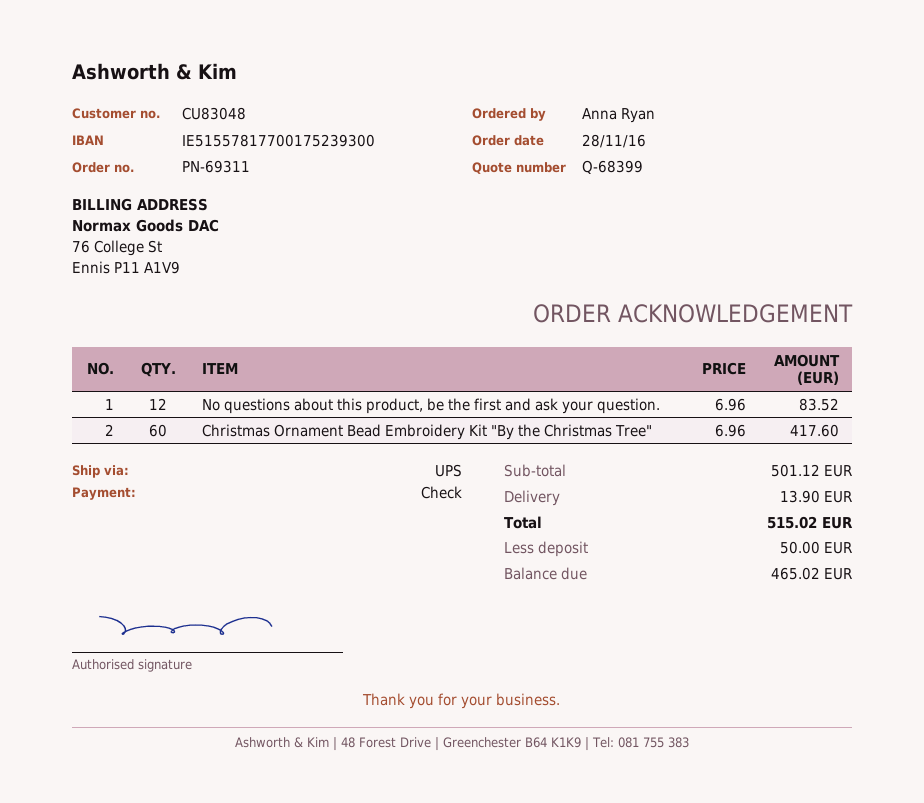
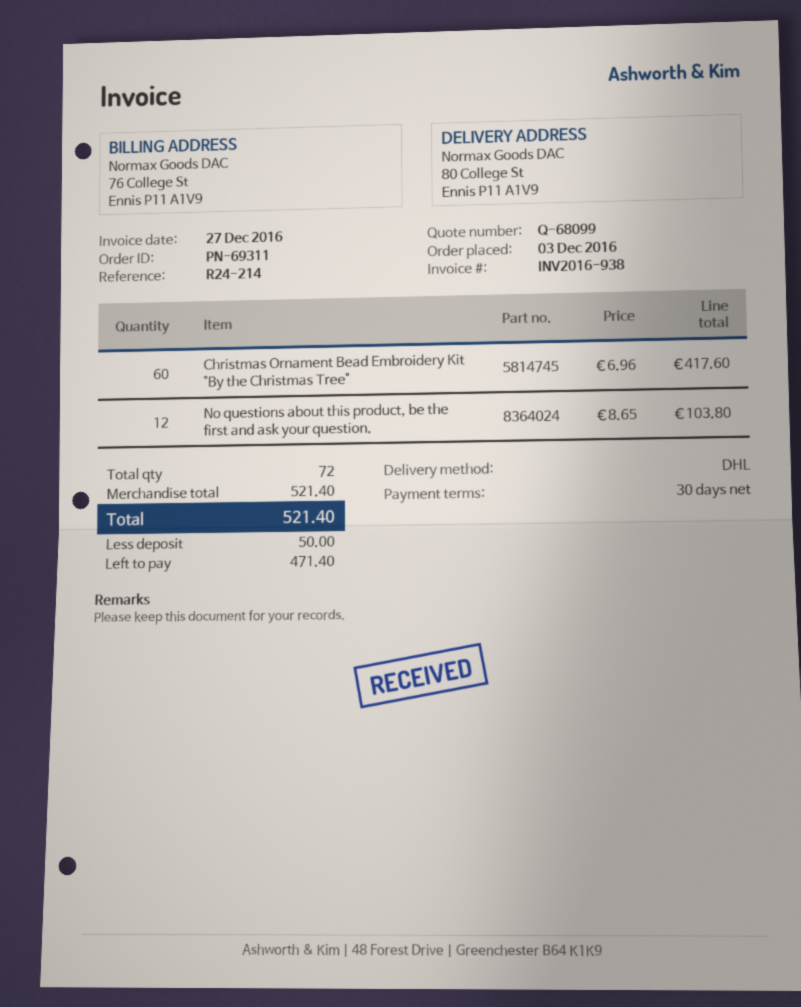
quote number: Q-68399 -> Q-68099
order date: 2016-11-28 -> 2016-12-03
shipping method: UPS -> DHL
No questions about this product, be the first and ask your question.: 12 x 6.96 = 83.52 -> 12 x 8.65 = 103.80
subtotal: 501.12 -> 521.40
shipping: 13.90 -> none
total: 515.02 -> 521.40
balance: 465.02 -> 471.40

